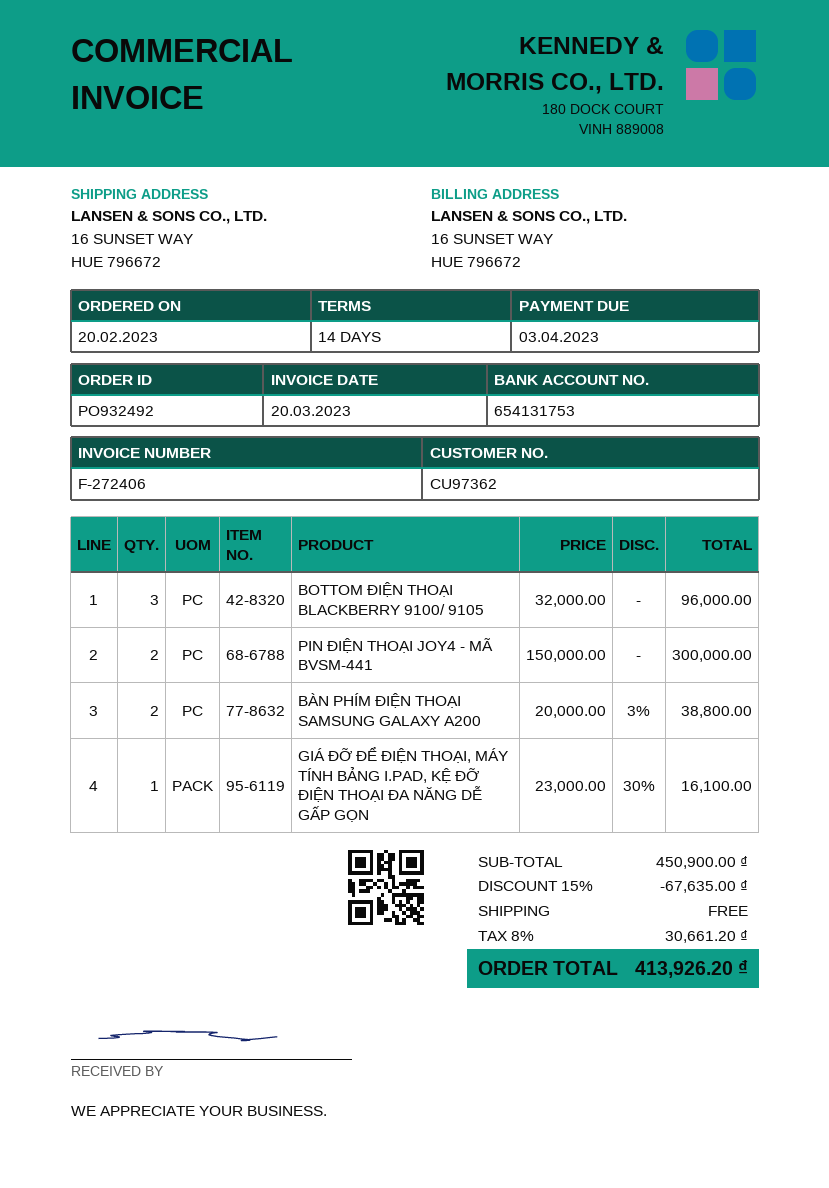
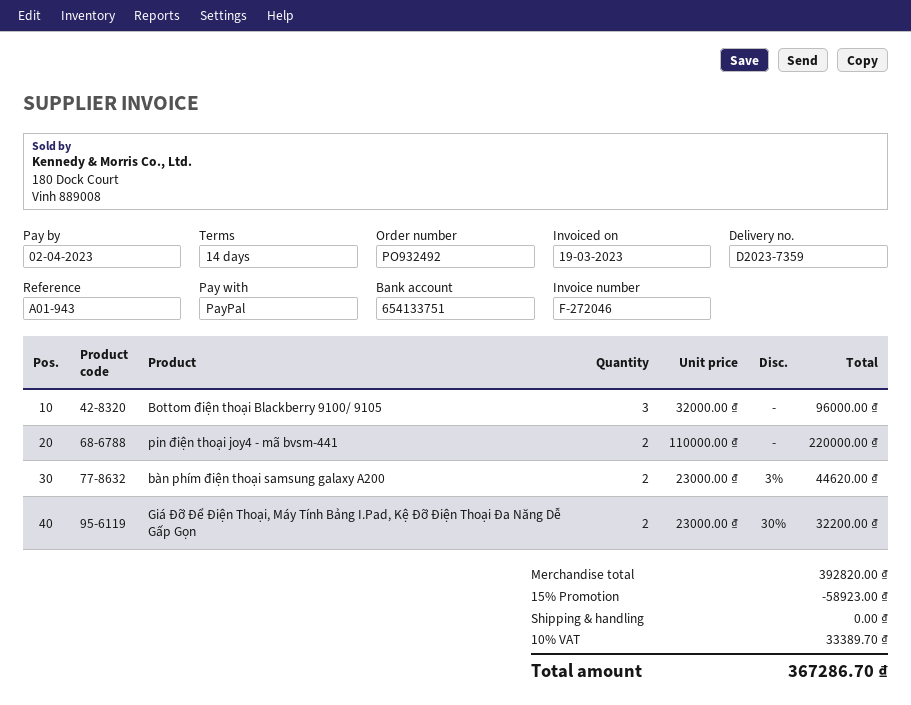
invoice number: F-272406 -> F-272046
invoice date: 2023-03-20 -> 2023-03-19
due date: 2023-04-03 -> 2023-04-02
bank account: 654131753 -> 654133751
PIN ĐIỆN THOẠI JOY4 - MÃ BVSM-441: 2 x 150000.00 = 300000.00 -> 2 x 110000.00 = 220000.00
BÀN PHÍM ĐIỆN THOẠI SAMSUNG GALAXY A200: 2 x 20000.00 - 3% = 38800.00 -> 2 x 23000.00 - 3% = 44620.00
GIÁ ĐỠ ĐỂ ĐIỆN THOẠI, MÁY TÍNH BẢNG I.PAD, KỆ ĐỠ ĐIỆN THOẠI ĐA NĂNG DỄ GẤP GỌN: 1 x 23000.00 - 30% = 16100.00 -> 2 x 23000.00 - 30% = 32200.00
subtotal: 450900.00 -> 392820.00
discount: 15% = 67635.00 -> 15% = 58923.00
tax: 8% = 30661.20 -> 10% = 33389.70
total: 413926.20 -> 367286.70

